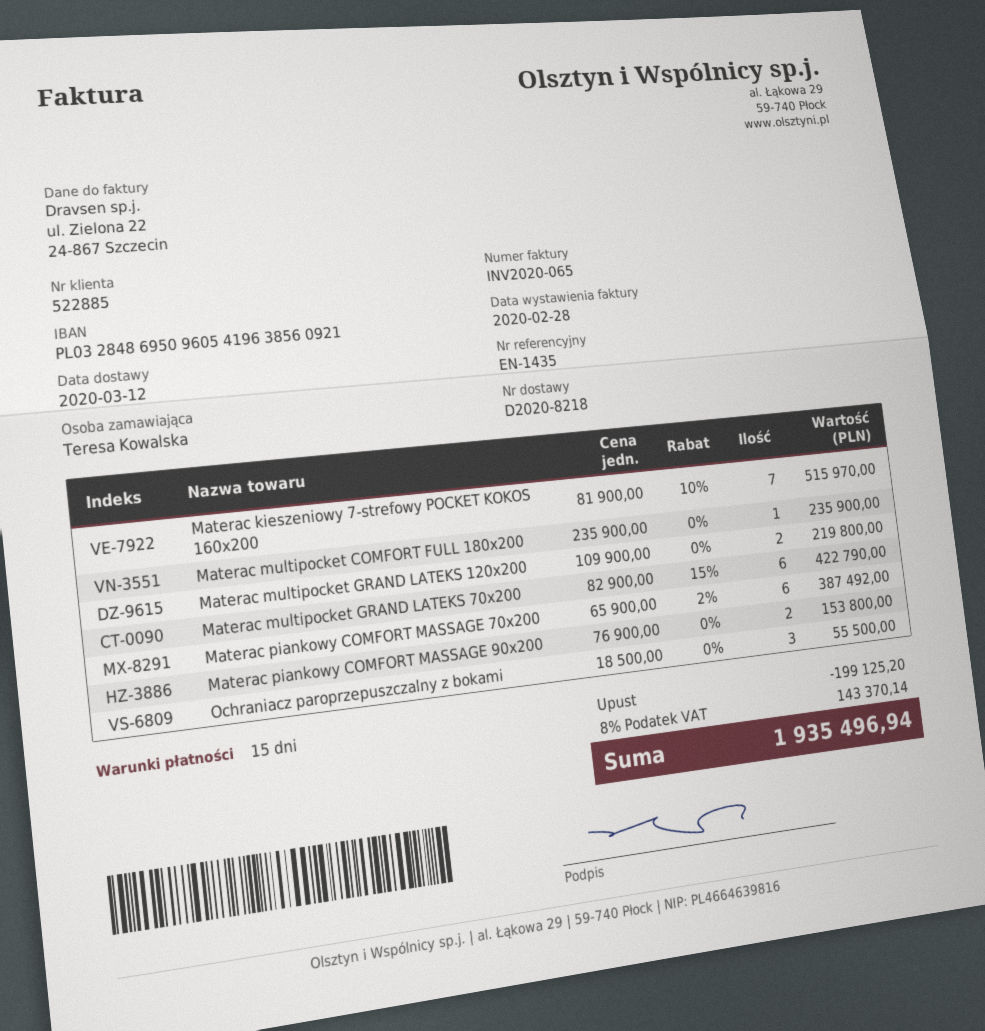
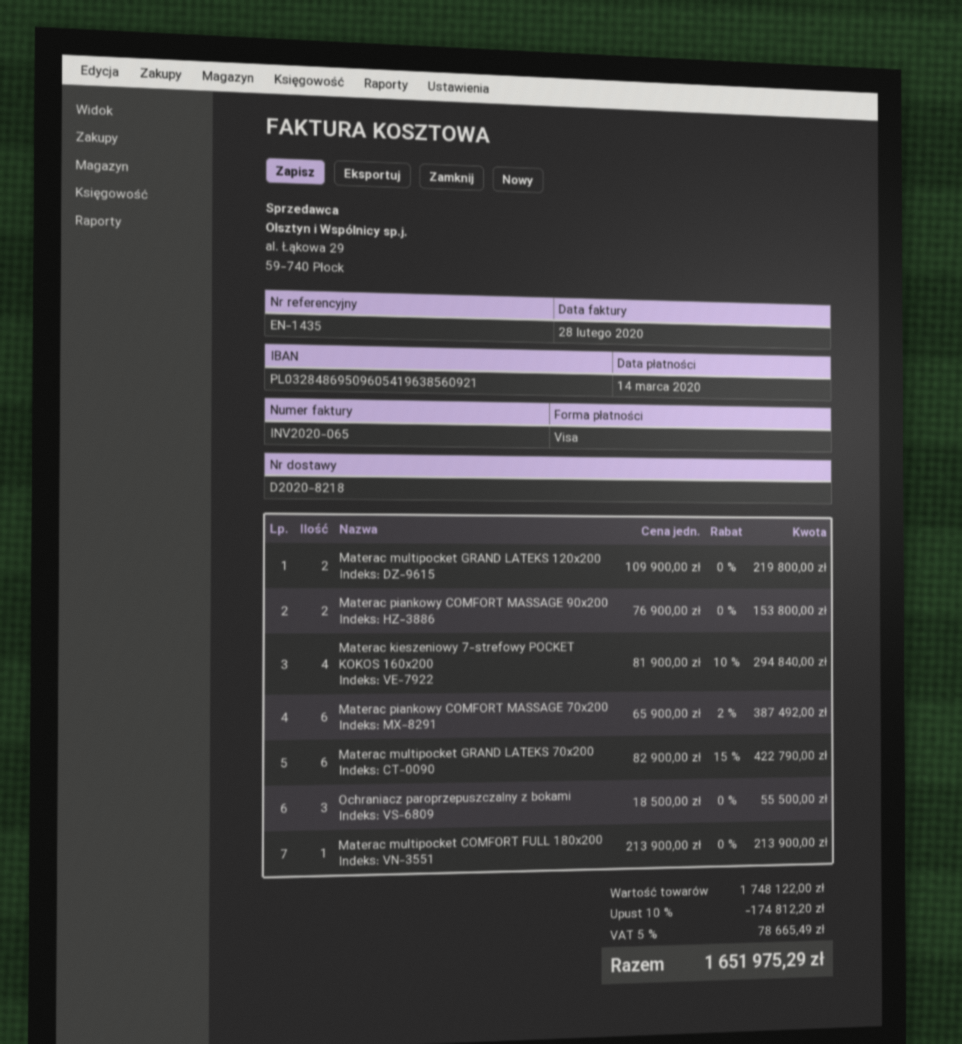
Materac kieszeniowy 7-strefowy POCKET KOKOS 160x200: 7 x 81900.00 - 10% = 515970.00 -> 4 x 81900.00 - 10% = 294840.00
Materac multipocket COMFORT FULL 180x200: 1 x 235900.00 = 235900.00 -> 1 x 213900.00 = 213900.00
discount: 199125.20 -> 174812.20
tax: 8% = 143370.14 -> 5% = 78665.49
total: 1935496.94 -> 1651975.29

